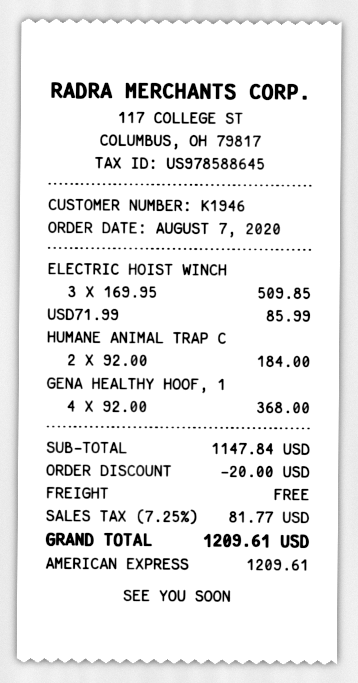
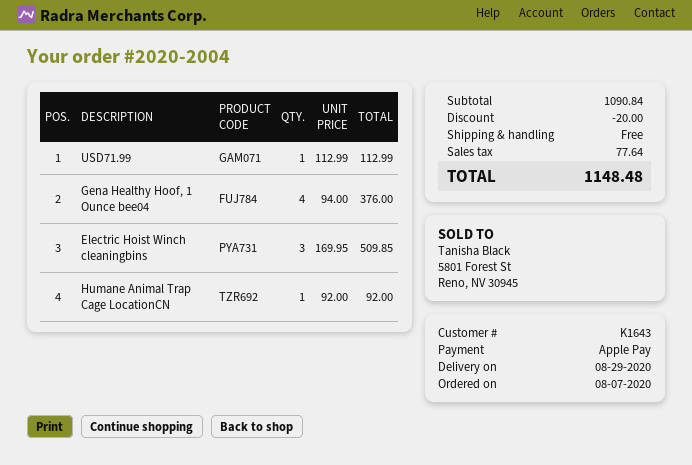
customer number: K1946 -> K1643
payment method: American Express -> Apple Pay
USD71.99: 1 x 85.99 = 85.99 -> 1 x 112.99 = 112.99
HUMANE ANIMAL TRAP C: 2 x 92.00 = 184.00 -> 1 x 92.00 = 92.00
GENA HEALTHY HOOF, 1: 4 x 92.00 = 368.00 -> 4 x 94.00 = 376.00
subtotal: 1147.84 -> 1090.84
tax: 81.77 -> 77.64
total: 1209.61 -> 1148.48

